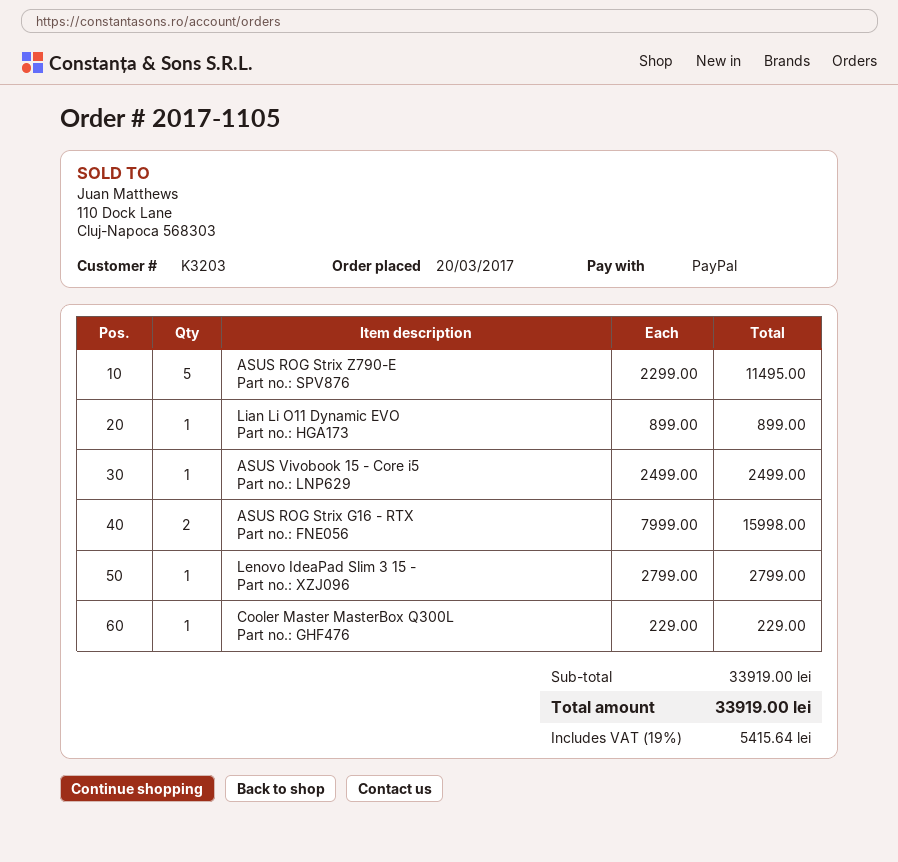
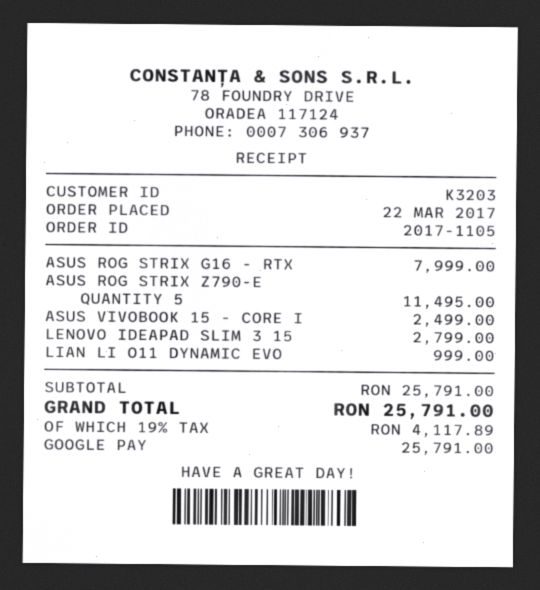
order date: 2017-03-20 -> 2017-03-22
payment method: PayPal -> Google Pay
Lian Li O11 Dynamic EVO: 1 for 899.00 -> 1 for 999.00
ASUS ROG Strix G16 - RTX: 2 for 15998.00 -> 1 for 7999.00
Cooler Master MasterBox Q300L: 1 for 229.00 -> none
subtotal: 33919.00 -> 25791.00
tax: 19% = 5415.64 -> 19% = 4117.89
total: 33919.00 -> 25791.00

